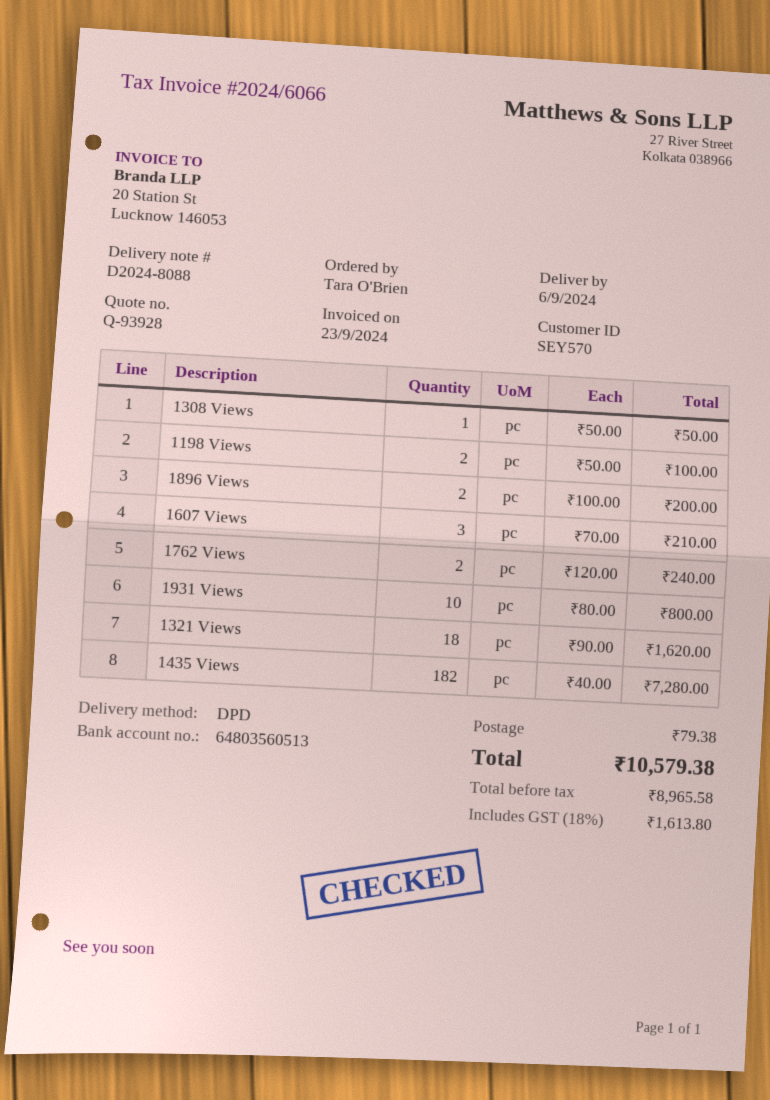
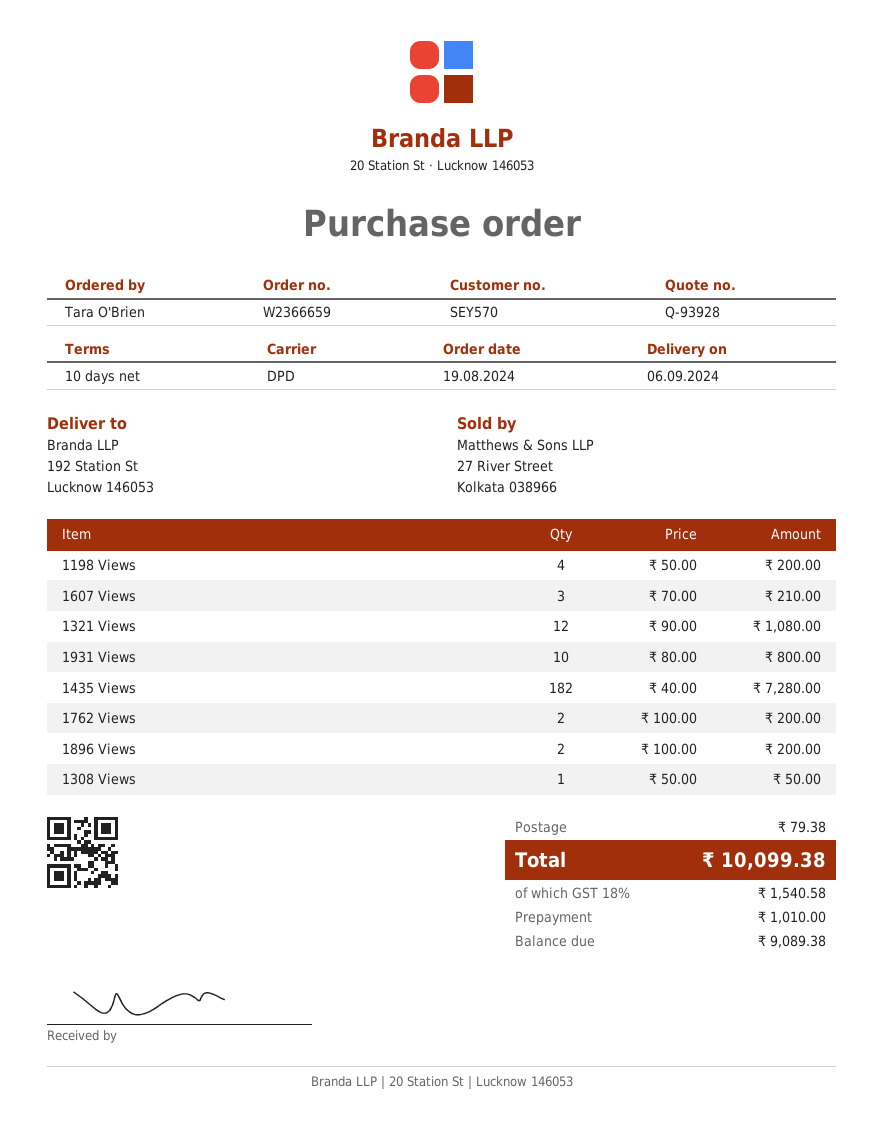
1198 Views: 2 x 50.00 = 100.00 -> 4 x 50.00 = 200.00
1762 Views: 2 x 120.00 = 240.00 -> 2 x 100.00 = 200.00
1321 Views: 18 x 90.00 = 1620.00 -> 12 x 90.00 = 1080.00
tax: 18% = 1613.80 -> 18% = 1540.58
total: 10579.38 -> 10099.38

